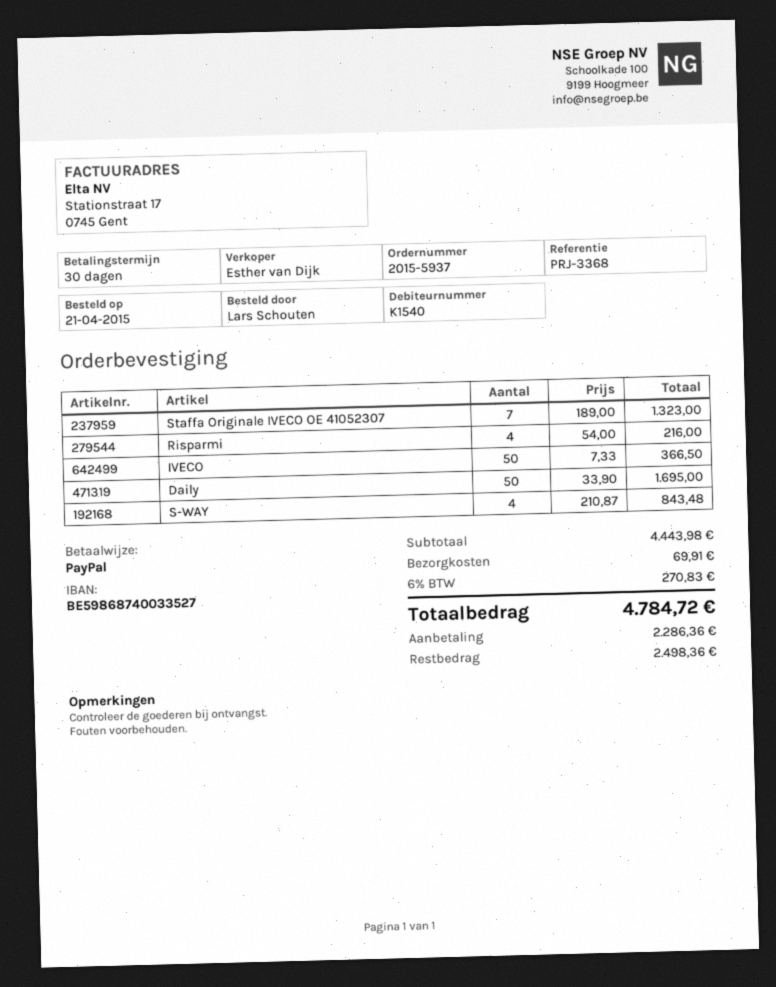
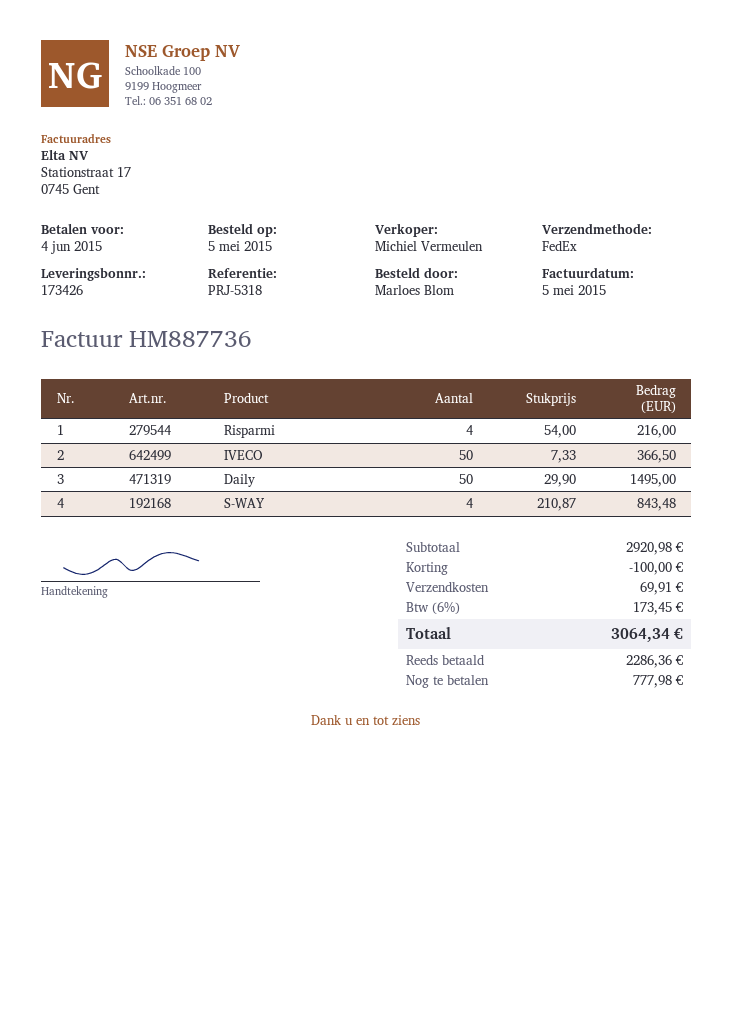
order date: 2015-04-21 -> 2015-05-05
reference: PRJ-3368 -> PRJ-5318
ordered by: Lars Schouten -> Marloes Blom
sales rep: Esther van Dijk -> Michiel Vermeulen
Staffa Originale IVECO OE 41052307: 7 x 189.00 = 1323.00 -> none
Daily: 50 x 33.90 = 1695.00 -> 50 x 29.90 = 1495.00
subtotal: 4443.98 -> 2920.98
discount: none -> 100.00
tax: 6% = 270.83 -> 6% = 173.45
total: 4784.72 -> 3064.34
balance: 2498.36 -> 777.98

